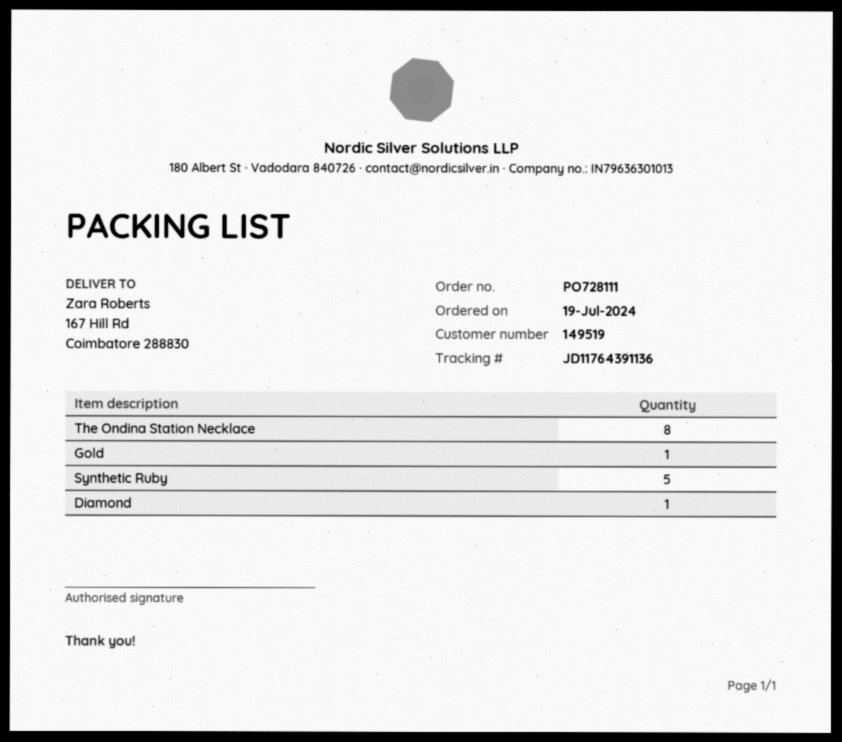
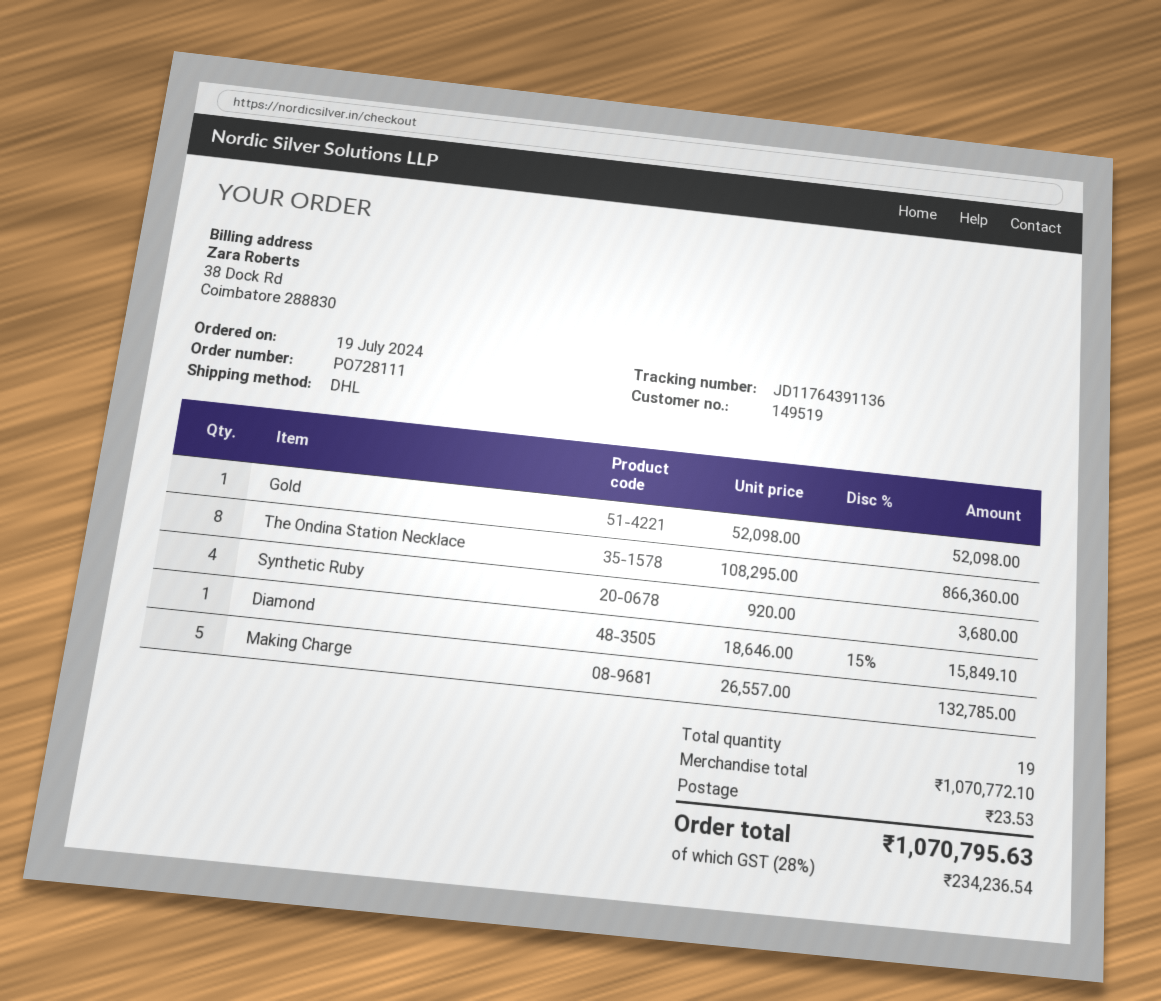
Synthetic Ruby: 5 -> 4
Making Charge: none -> 5

